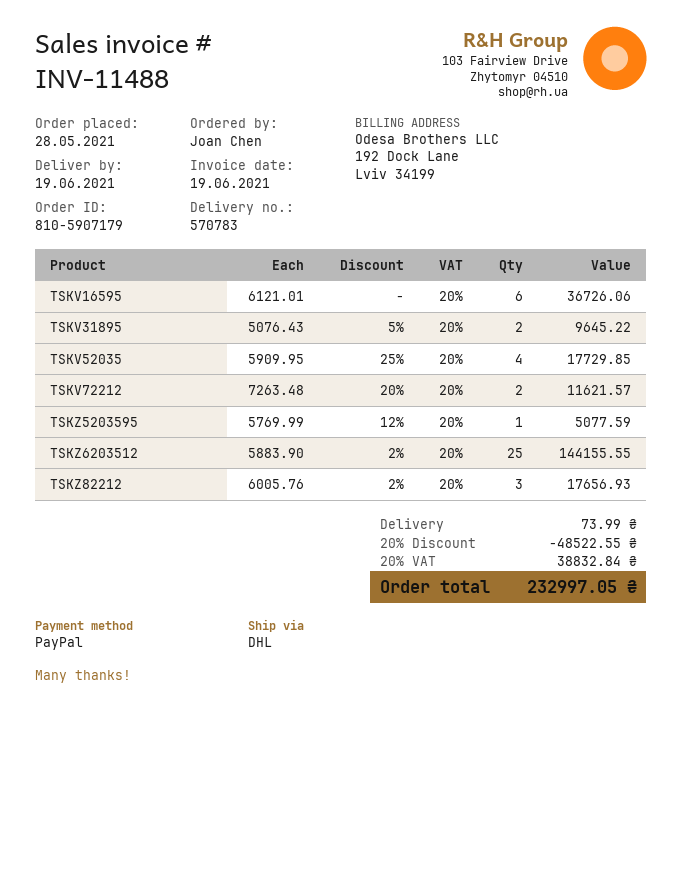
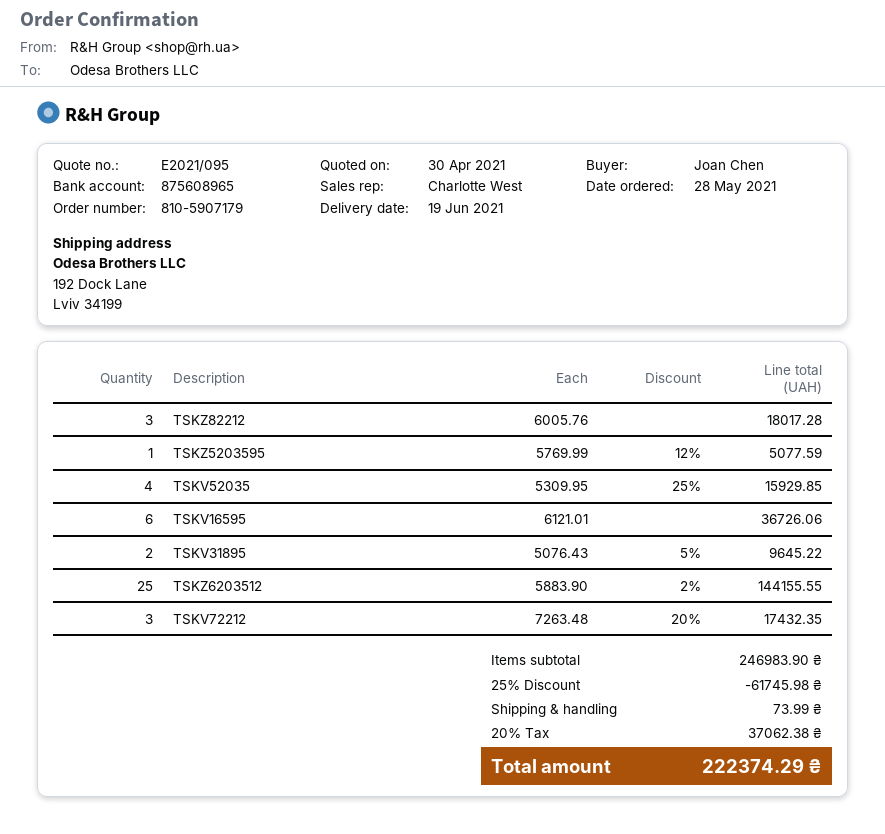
TSKV52035: 4 x 5909.95 - 25% = 17729.85 -> 4 x 5309.95 - 25% = 15929.85
TSKV72212: 2 x 7263.48 - 20% = 11621.57 -> 3 x 7263.48 - 20% = 17432.35
TSKZ82212: 3 x 6005.76 - 2% = 17656.93 -> 3 x 6005.76 = 18017.28
discount: 20% = 48522.55 -> 25% = 61745.98
tax: 20% = 38832.84 -> 20% = 37062.38
total: 232997.05 -> 222374.29

